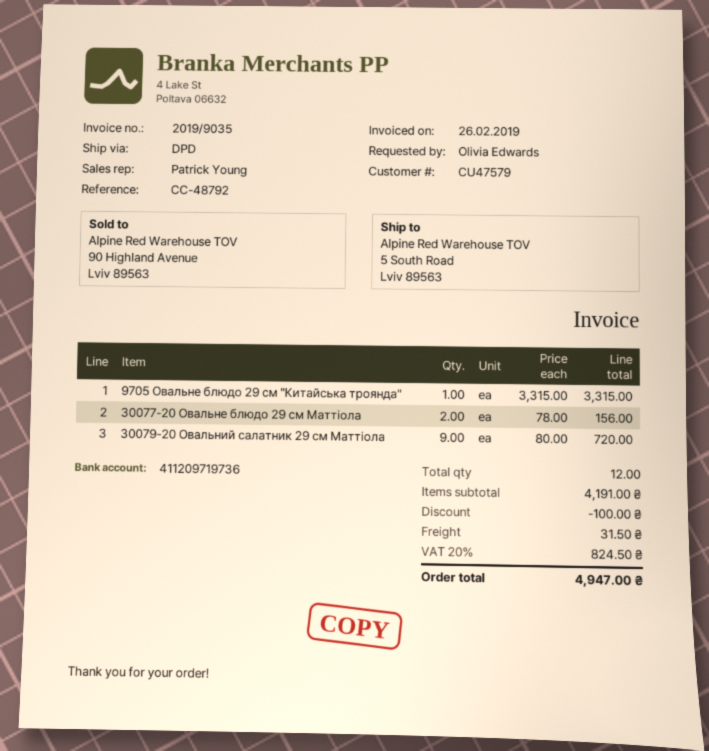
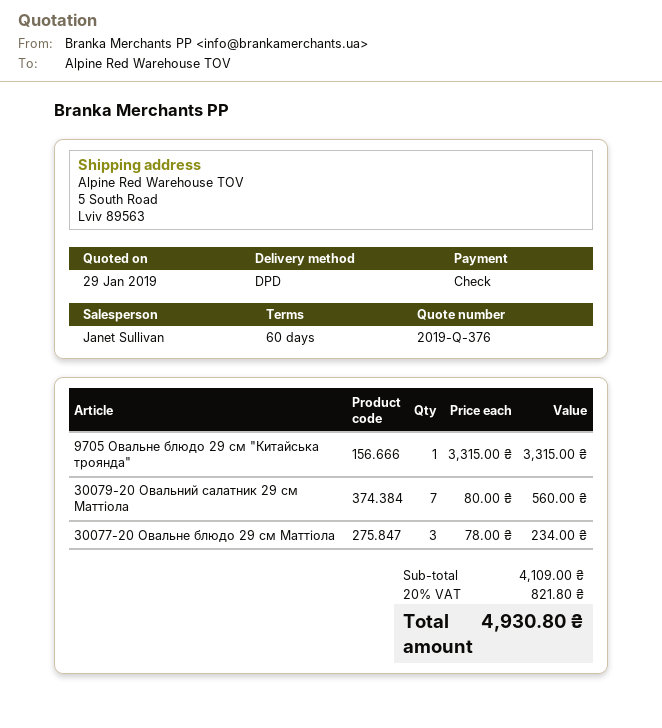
sales rep: Patrick Young -> Janet Sullivan
30077-20 Овальне блюдо 29 см Маттіола: 2 x 78.00 = 156.00 -> 3 x 78.00 = 234.00
30079-20 Овальний салатник 29 см Маттіола: 9 x 80.00 = 720.00 -> 7 x 80.00 = 560.00
subtotal: 4191.00 -> 4109.00
discount: 100.00 -> none
shipping: 31.50 -> none
tax: 20% = 824.50 -> 20% = 821.80
total: 4947.00 -> 4930.80

